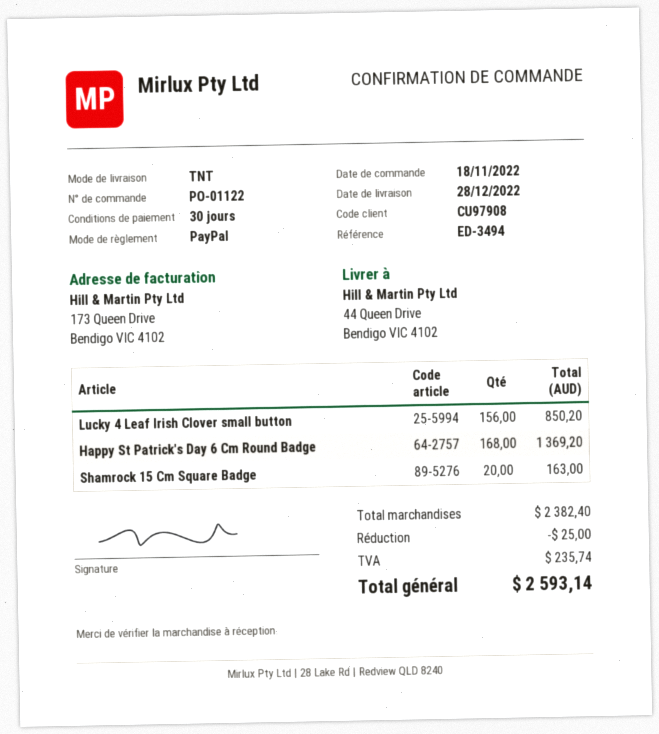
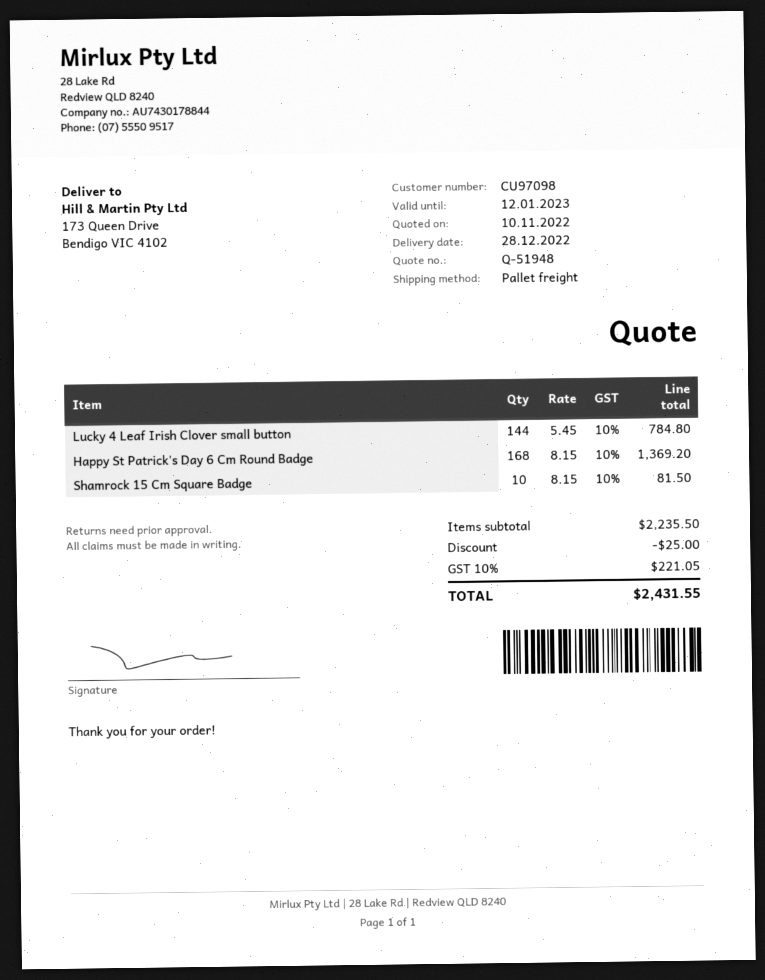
customer number: CU97908 -> CU97098
shipping method: TNT -> pallet freight
ship to: 44 Queen Drive, Bendigo VIC 4102 -> 173 Queen Drive, Bendigo VIC 4102
Lucky 4 Leaf Irish Clover small button: 156 for 850.20 -> 144 for 784.80
Shamrock 15 Cm Square Badge: 20 for 163.00 -> 10 for 81.50
subtotal: 2382.40 -> 2235.50
tax: 235.74 -> 221.05
total: 2593.14 -> 2431.55

